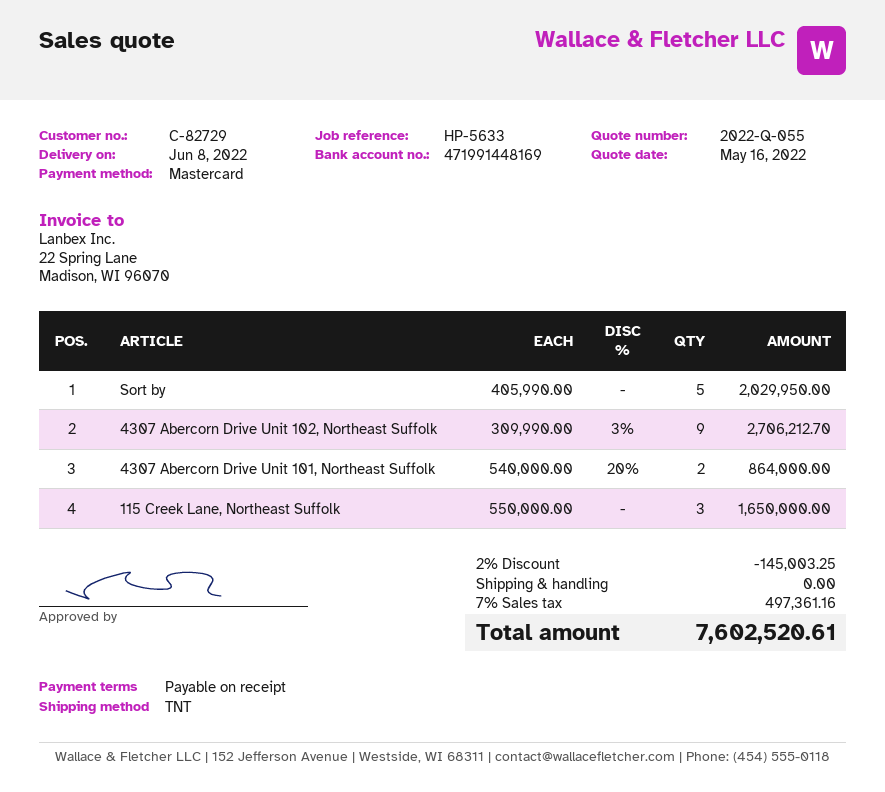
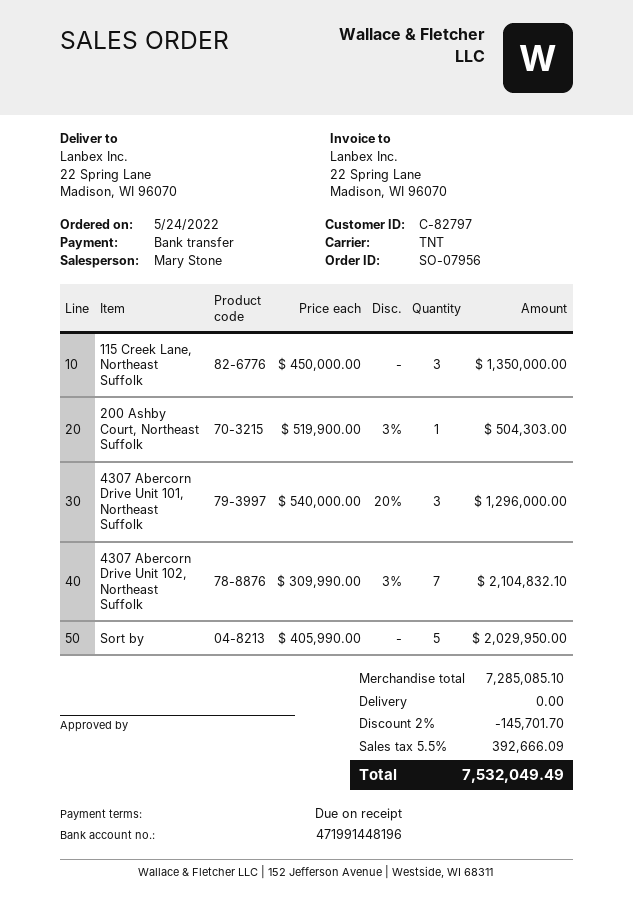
customer number: C-82729 -> C-82797
payment method: Mastercard -> bank transfer
bank account: 471991448169 -> 471991448196
4307 Abercorn Drive Unit 102, Northeast Suffolk: 9 x 309990.00 - 3% = 2706212.70 -> 7 x 309990.00 - 3% = 2104832.10
4307 Abercorn Drive Unit 101, Northeast Suffolk: 2 x 540000.00 - 20% = 864000.00 -> 3 x 540000.00 - 20% = 1296000.00
115 Creek Lane, Northeast Suffolk: 3 x 550000.00 = 1650000.00 -> 3 x 450000.00 = 1350000.00
200 Ashby Court, Northeast Suffolk: none -> 1 x 519900.00 - 3% = 504303.00
discount: 2% = 145003.25 -> 2% = 145701.70
tax: 7% = 497361.16 -> 5.5% = 392666.09
total: 7602520.61 -> 7532049.49

